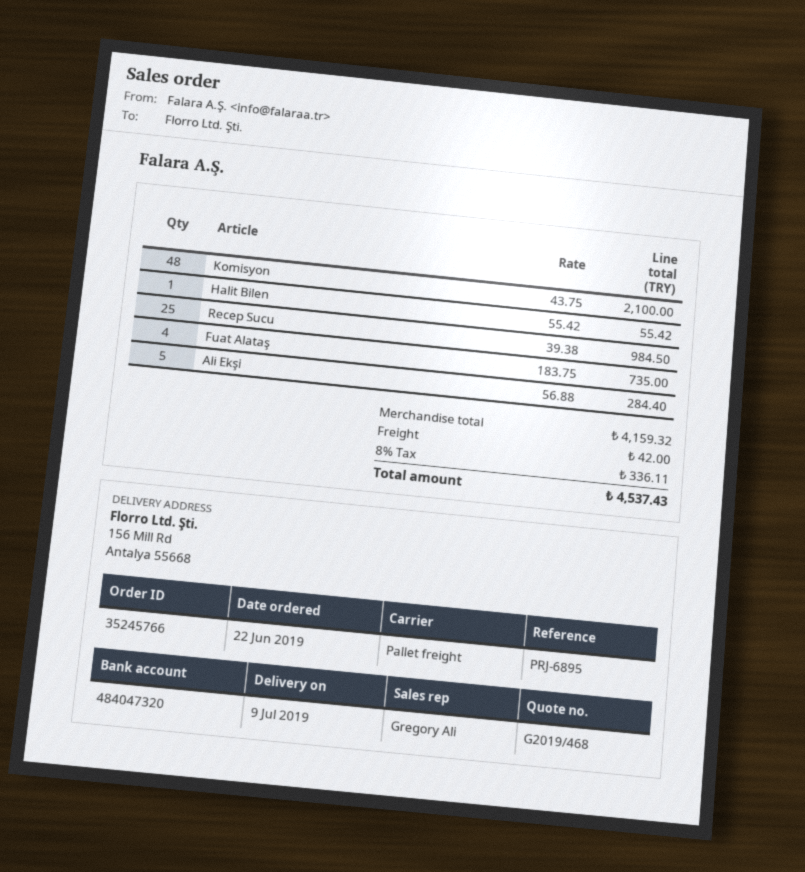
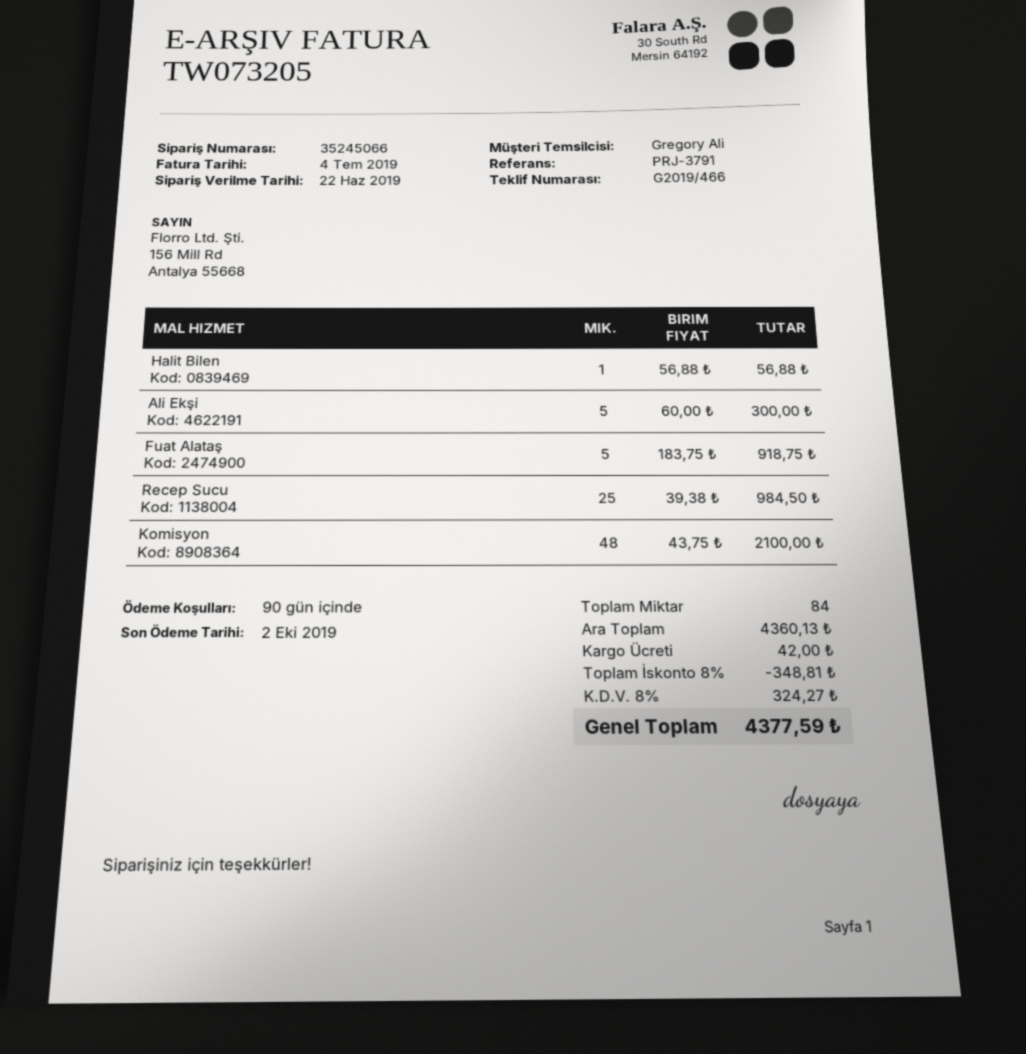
quote number: G2019/468 -> G2019/466
order number: 35245766 -> 35245066
reference: PRJ-6895 -> PRJ-3791
Halit Bilen: 1 x 55.42 = 55.42 -> 1 x 56.88 = 56.88
Fuat Alataş: 4 x 183.75 = 735.00 -> 5 x 183.75 = 918.75
Ali Ekşi: 5 x 56.88 = 284.40 -> 5 x 60.00 = 300.00
subtotal: 4159.32 -> 4360.13
discount: none -> 8% = 348.81
tax: 8% = 336.11 -> 8% = 324.27
total: 4537.43 -> 4377.59

